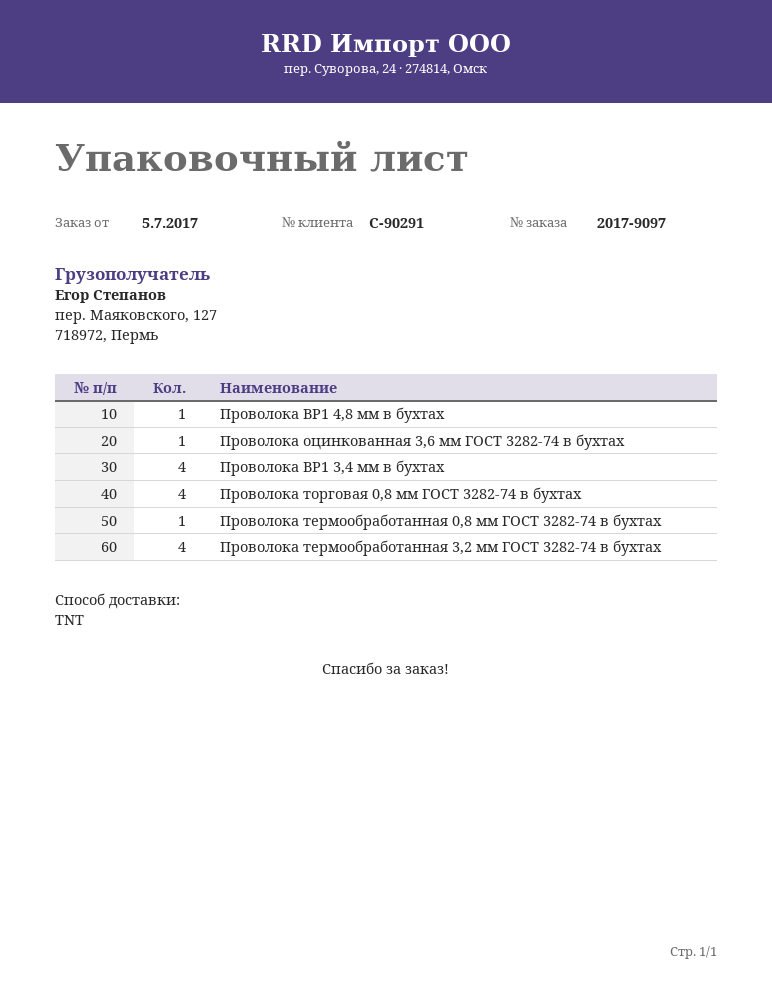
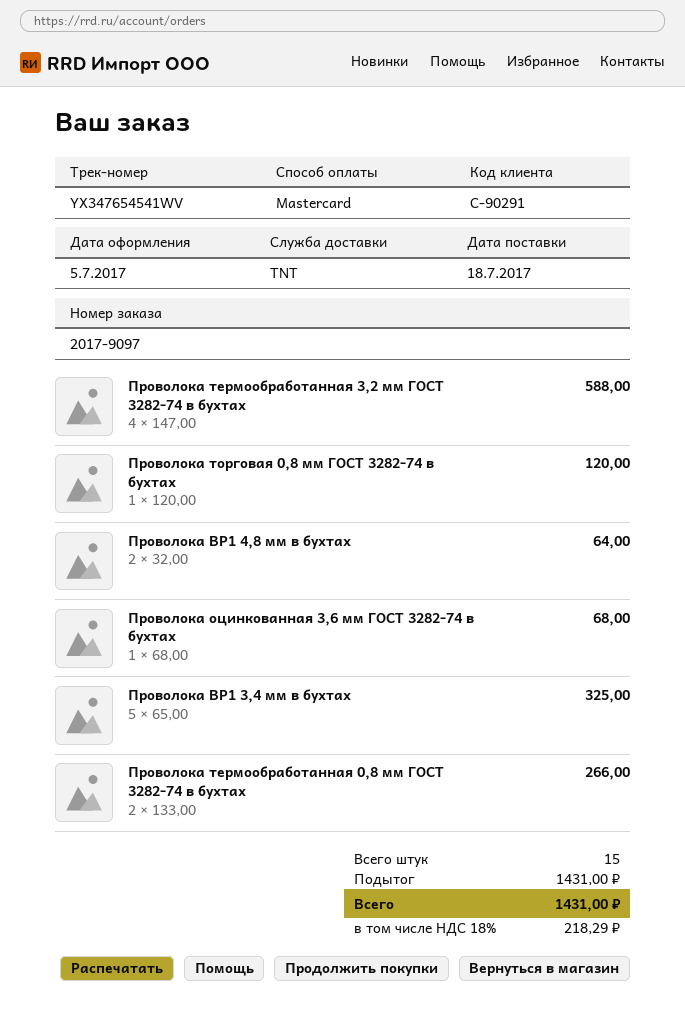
Проволока ВР1 4,8 мм в бухтах: 1 -> 2
Проволока ВР1 3,4 мм в бухтах: 4 -> 5
Проволока торговая 0,8 мм ГОСТ 3282-74 в бухтах: 4 -> 1
Проволока термообработанная 0,8 мм ГОСТ 3282-74 в бухтах: 1 -> 2

